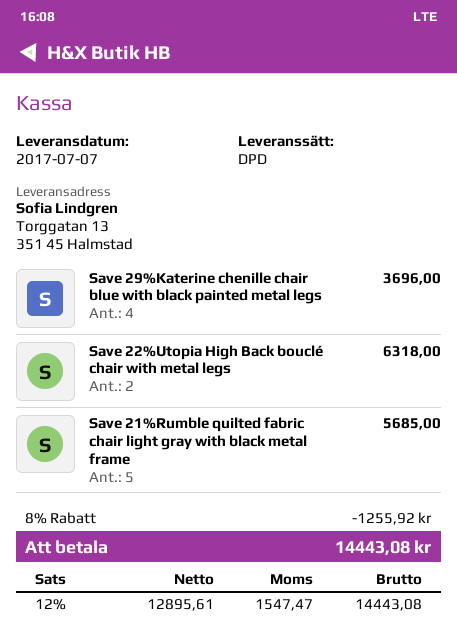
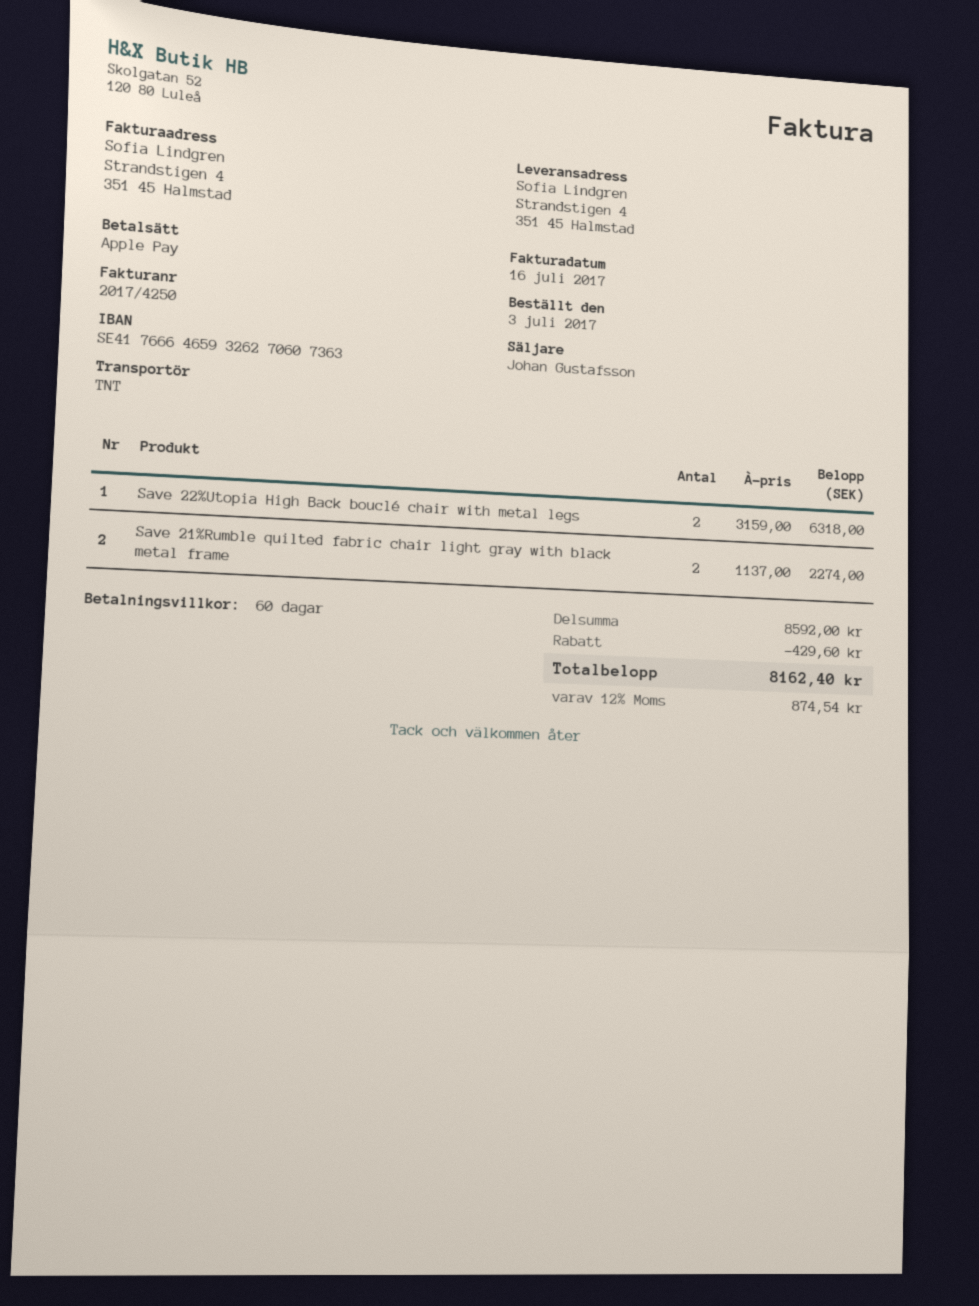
shipping method: DPD -> TNT
ship to: Torggatan 13, 351 45 Halmstad -> Strandstigen 4, 351 45 Halmstad
Save 29%Katerine chenille chair blue with black painted metal legs: 4 for 3696.00 -> none
Save 21%Rumble quilted fabric chair light gray with black metal frame: 5 for 5685.00 -> 2 for 2274.00
discount: 1255.92 -> 429.60
tax: 12% = 1547.47 -> 12% = 874.54
total: 14443.08 -> 8162.40

